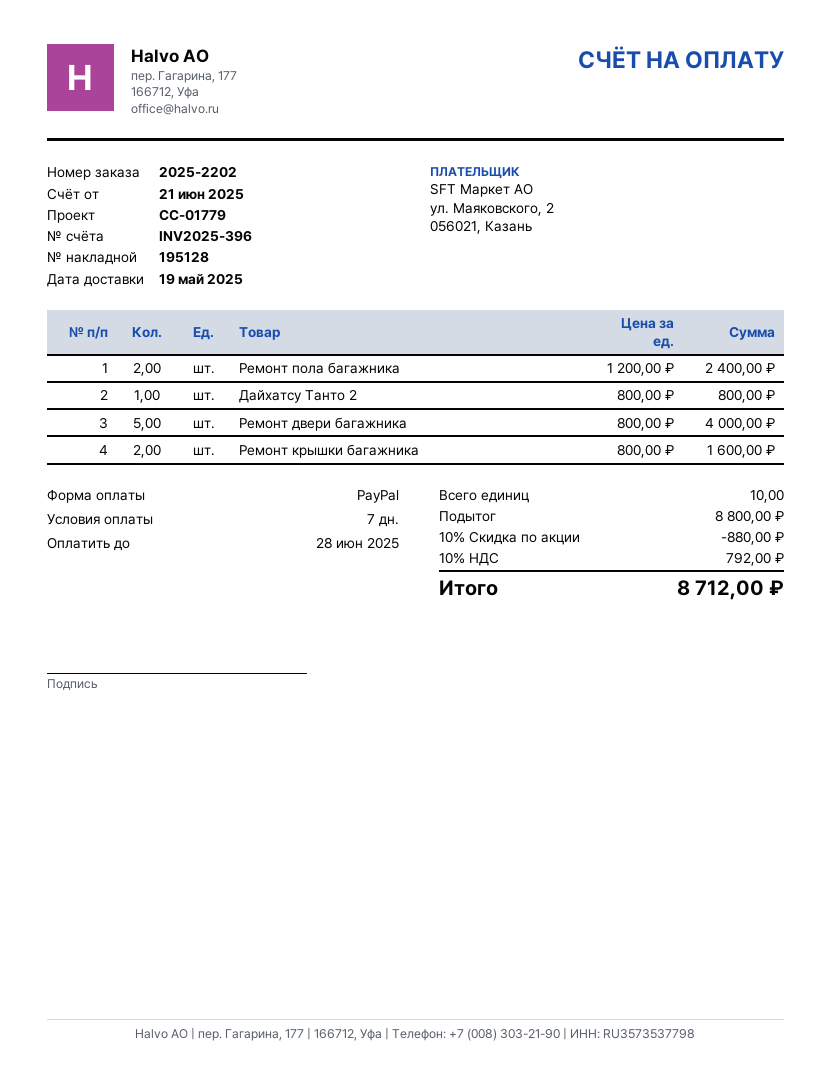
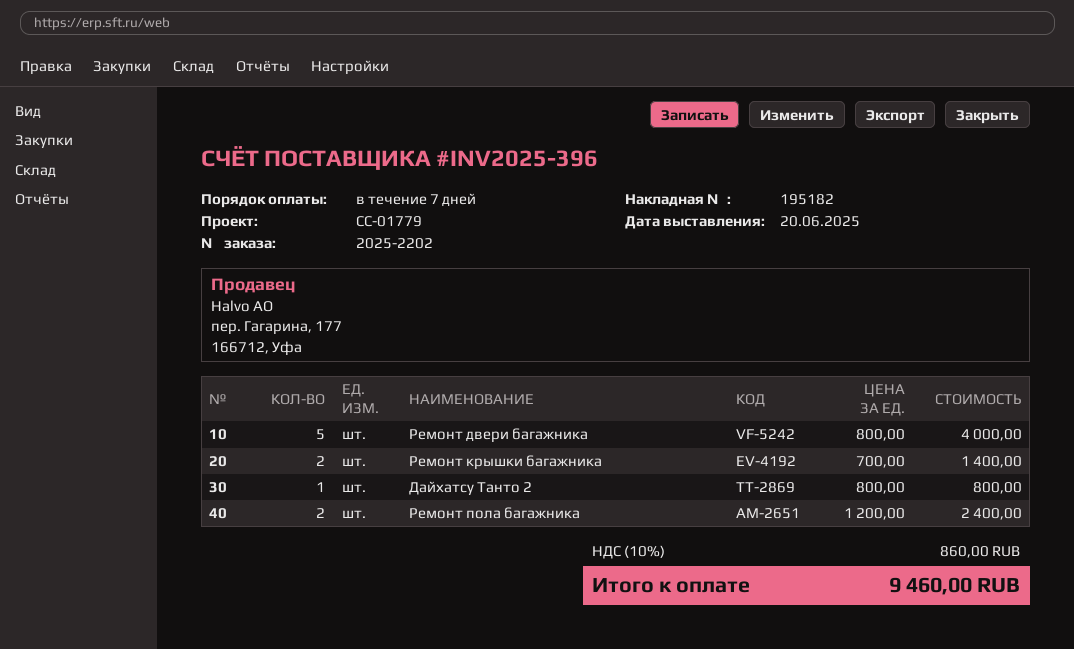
delivery note number: 195128 -> 195182
invoice date: 2025-06-21 -> 2025-06-20
Ремонт крышки багажника: 2 x 800.00 = 1600.00 -> 2 x 700.00 = 1400.00
discount: 10% = 880.00 -> none
tax: 10% = 792.00 -> 10% = 860.00
total: 8712.00 -> 9460.00

